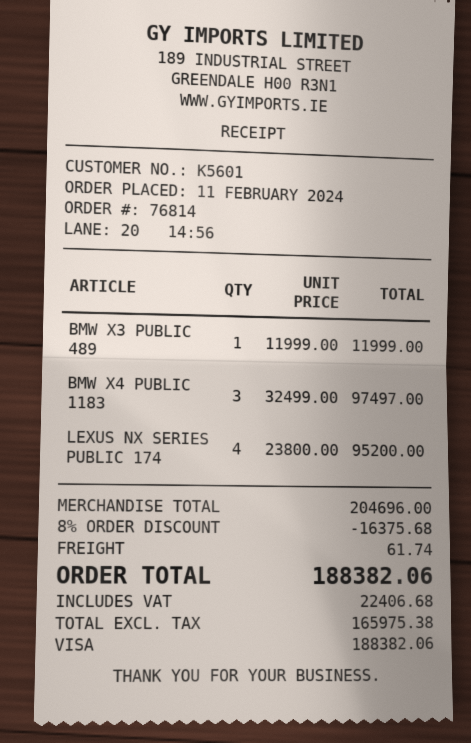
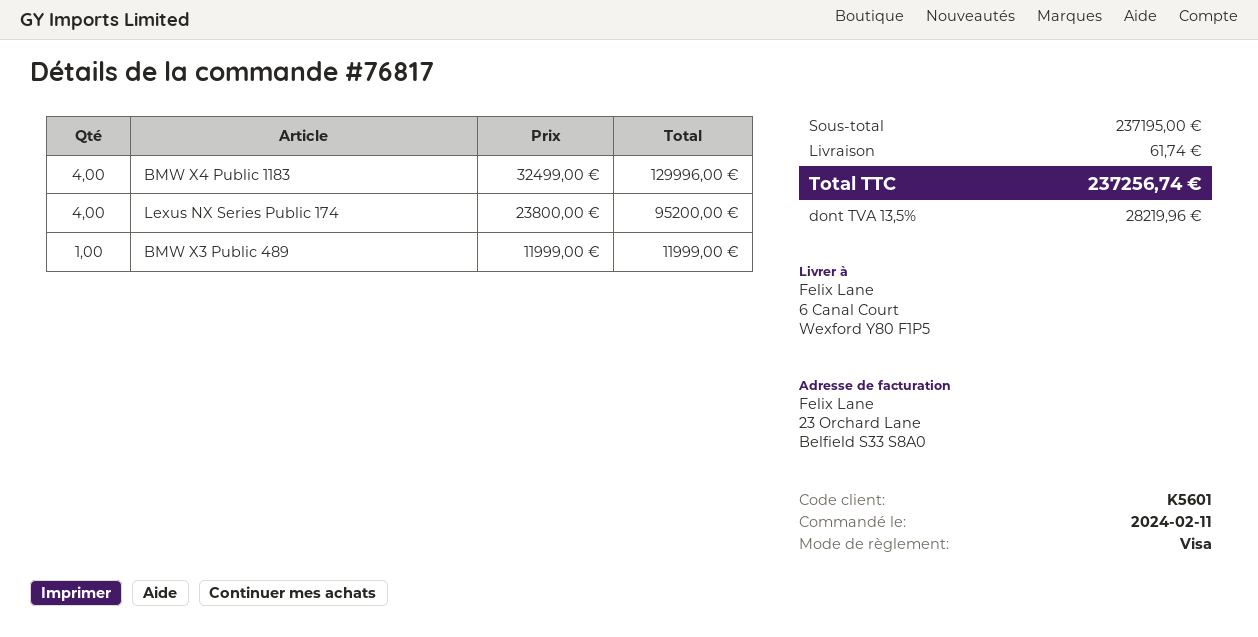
order number: 76814 -> 76817
BMW X4 PUBLIC 1183: 3 x 32499.00 = 97497.00 -> 4 x 32499.00 = 129996.00
subtotal: 204696.00 -> 237195.00
discount: 8% = 16375.68 -> none
tax: 22406.68 -> 28219.96
total: 188382.06 -> 237256.74

